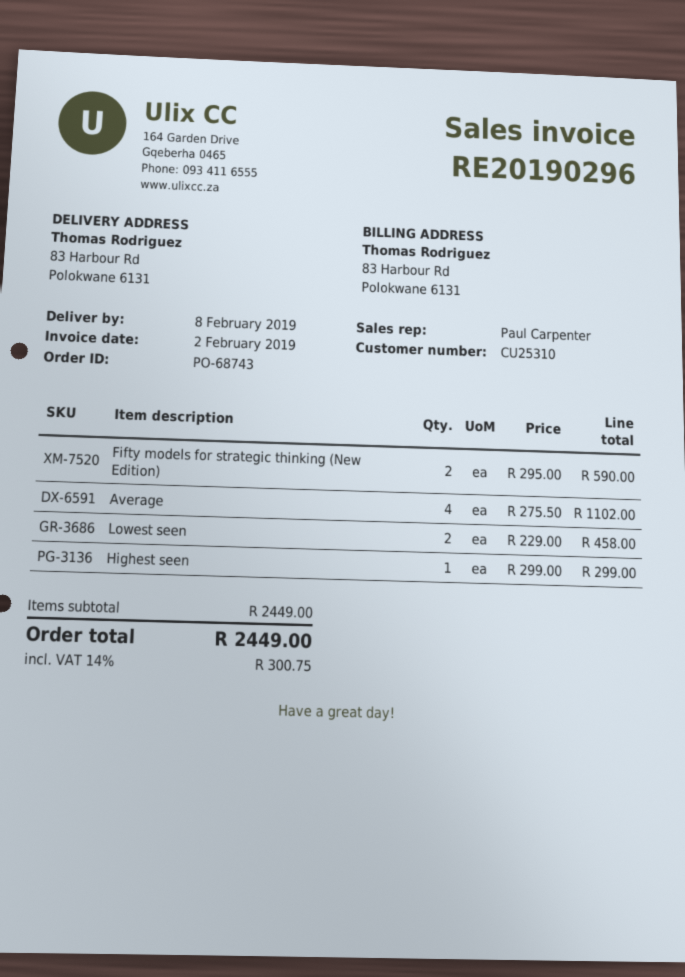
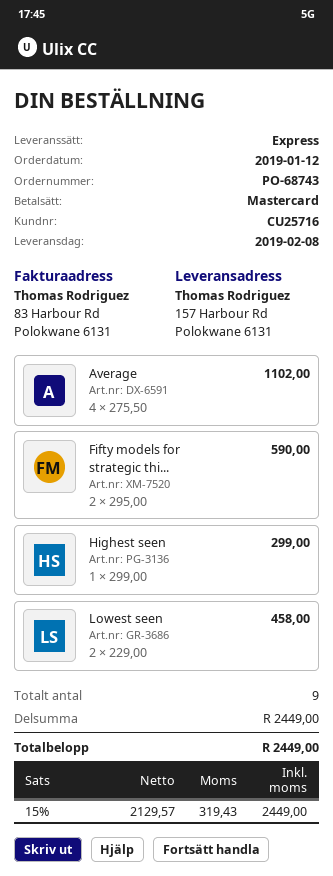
customer number: CU25310 -> CU25716
ship to: 83 Harbour Rd, Polokwane 6131 -> 157 Harbour Rd, Polokwane 6131
tax: 14% = 300.75 -> 15% = 319.43

